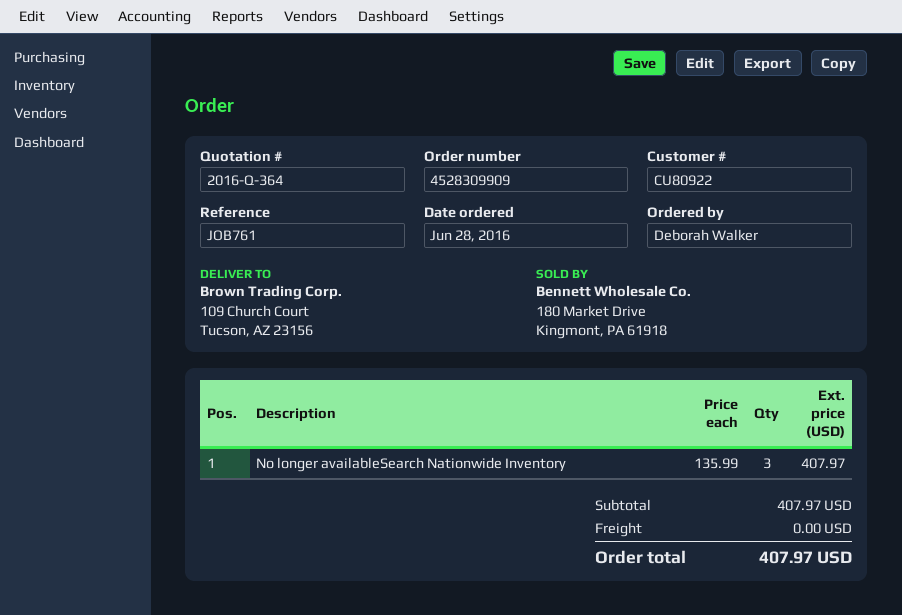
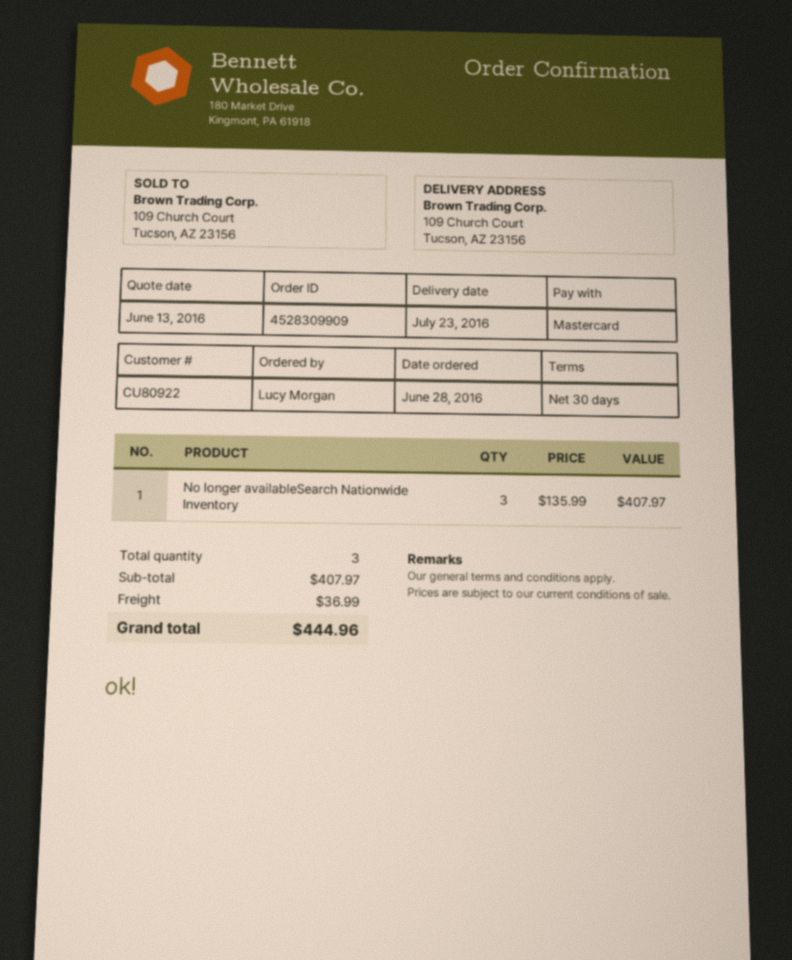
ordered by: Deborah Walker -> Lucy Morgan
shipping: 0.00 -> 36.99
total: 407.97 -> 444.96

